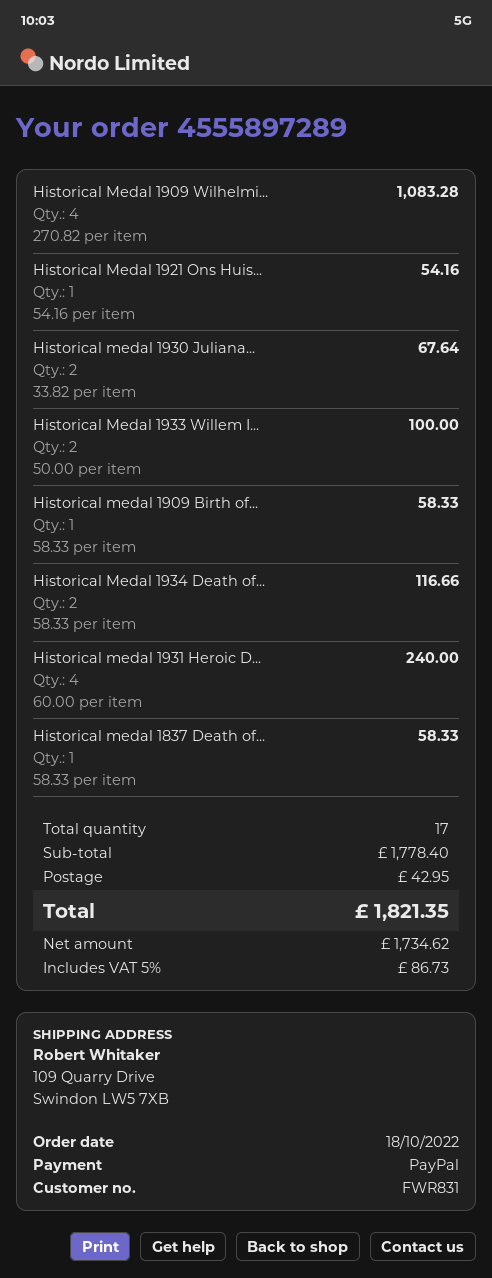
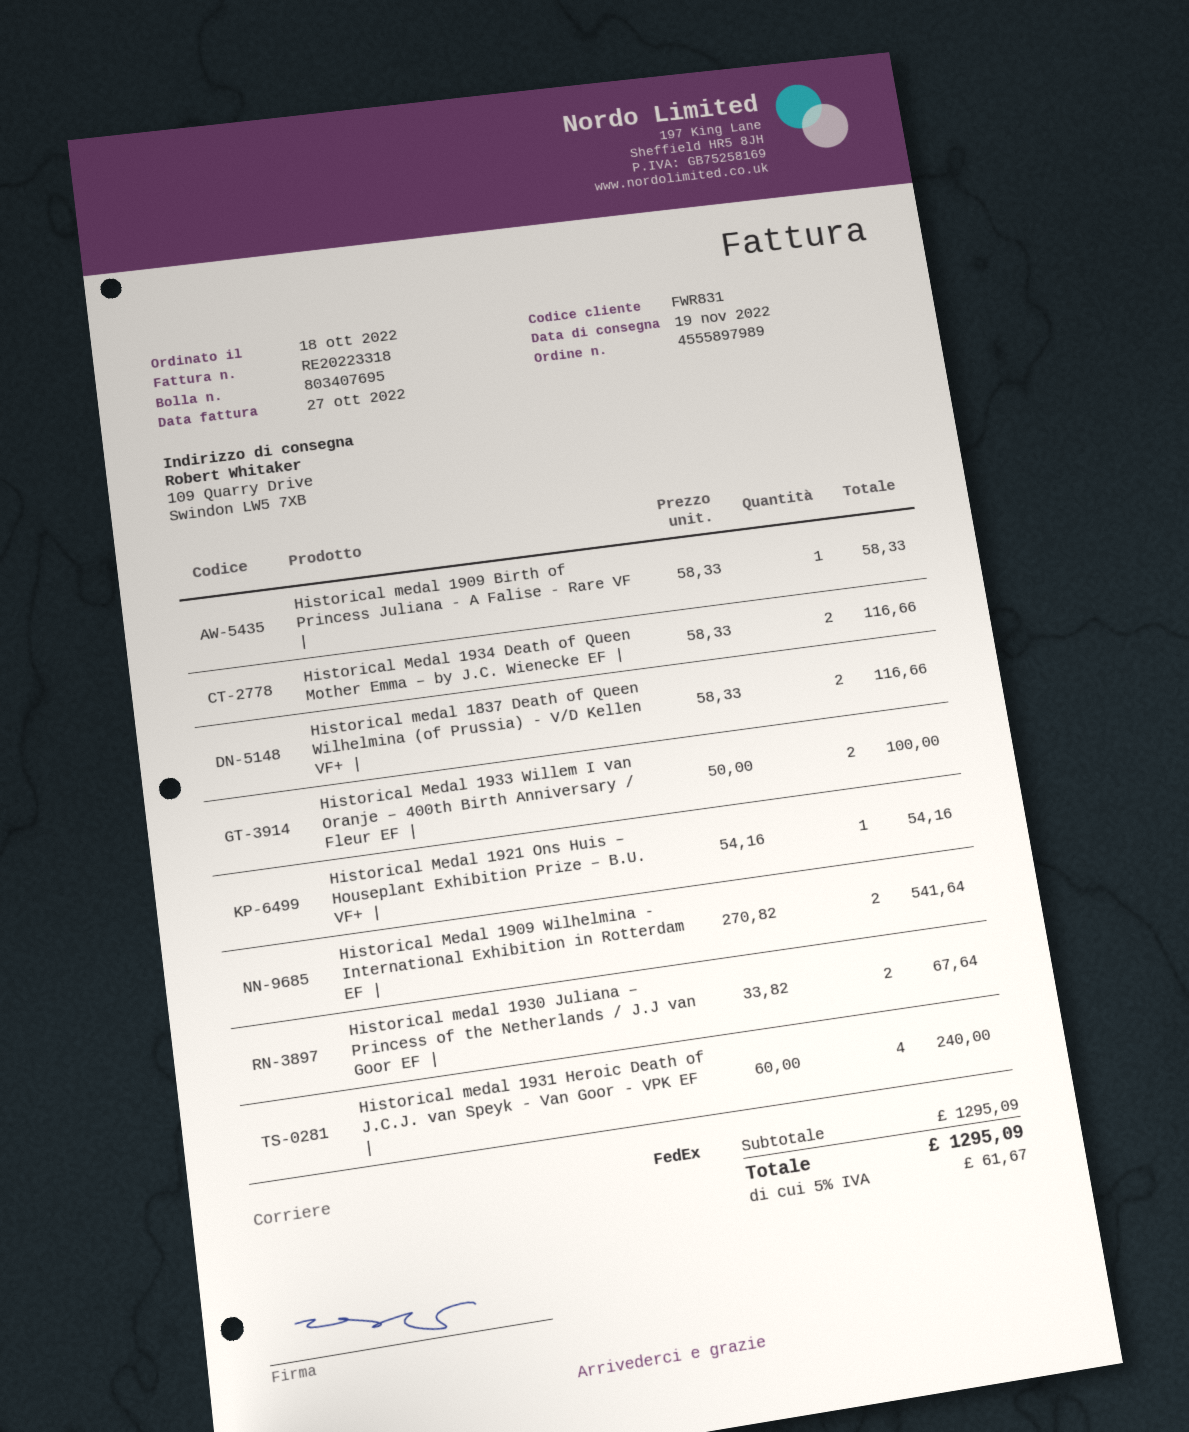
order number: 4555897289 -> 4555897989
Historical Medal 1909 Wilhelmi...: 4 x 270.82 = 1083.28 -> 2 x 270.82 = 541.64
Historical medal 1837 Death of...: 1 x 58.33 = 58.33 -> 2 x 58.33 = 116.66
subtotal: 1778.40 -> 1295.09
shipping: 42.95 -> none
tax: 5% = 86.73 -> 5% = 61.67
total: 1821.35 -> 1295.09

